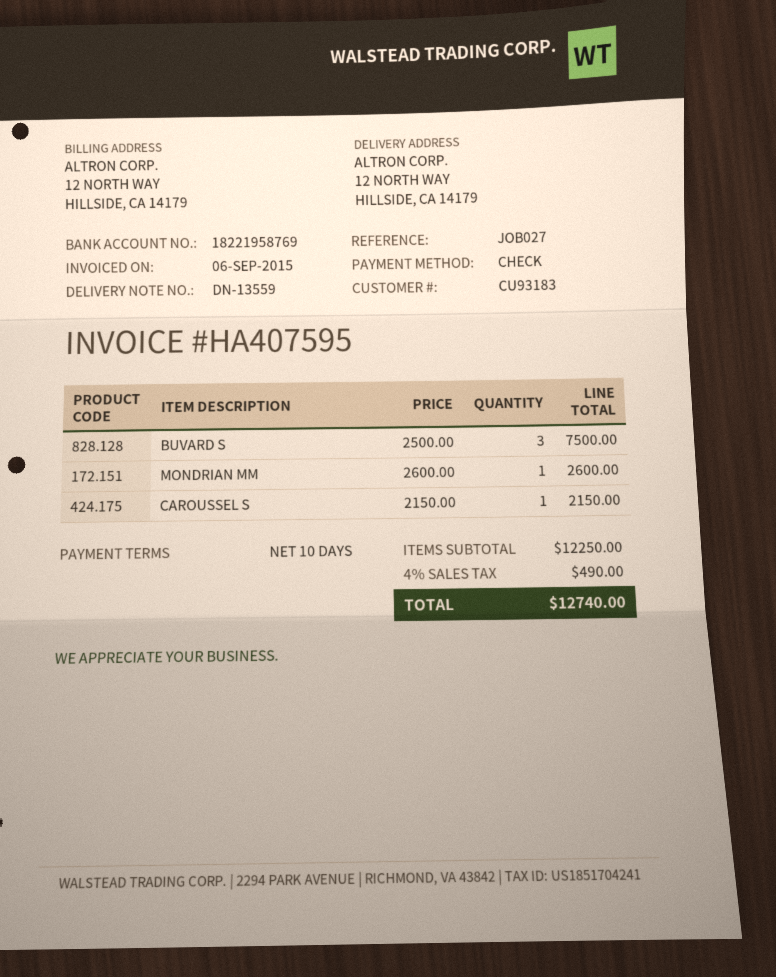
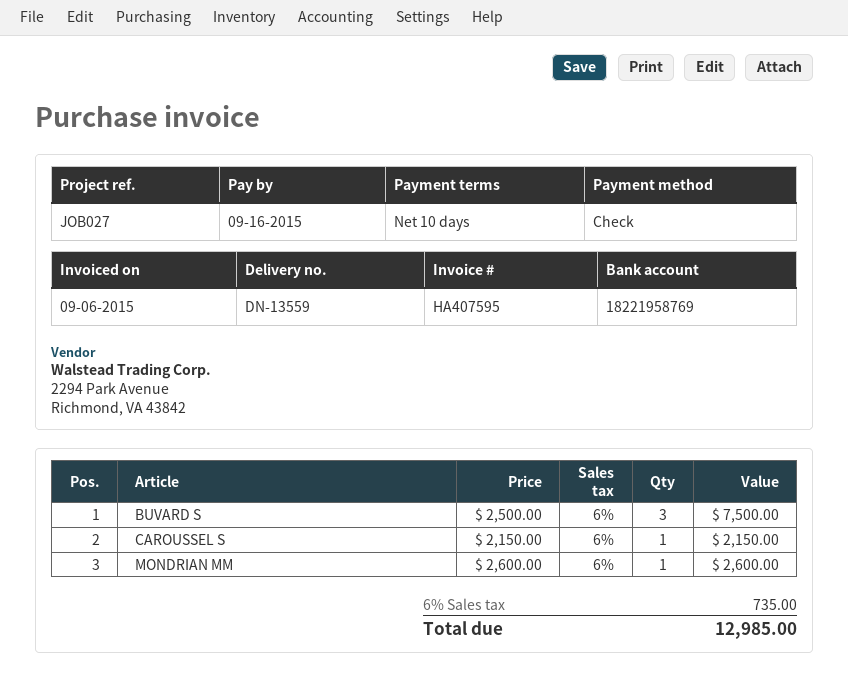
tax: 4% = 490.00 -> 6% = 735.00
total: 12740.00 -> 12985.00

